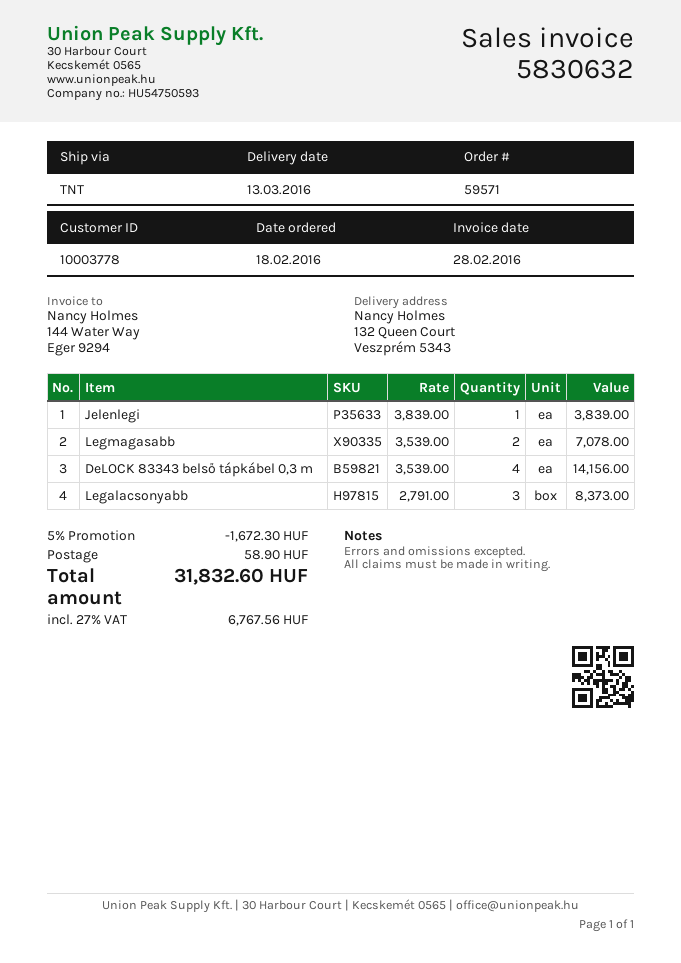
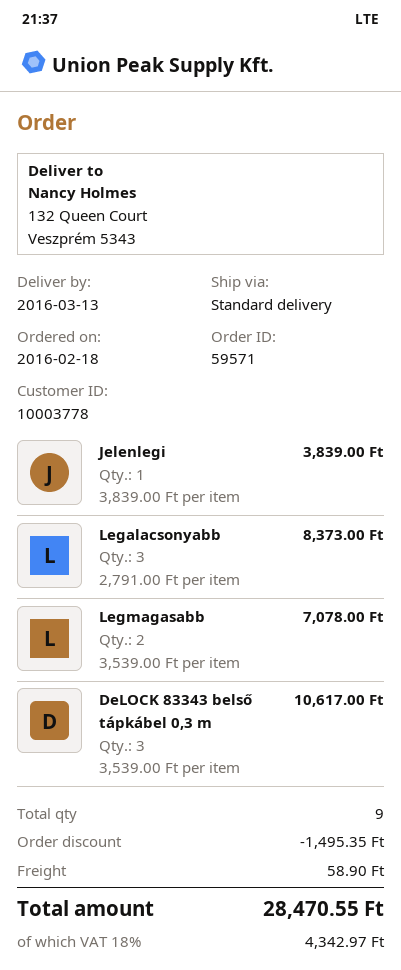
shipping method: TNT -> standard
DeLOCK 83343 belső tápkábel 0,3 m: 4 x 3539.00 = 14156.00 -> 3 x 3539.00 = 10617.00
discount: 1672.30 -> 1495.35
tax: 27% = 6767.56 -> 18% = 4342.97
total: 31832.60 -> 28470.55

